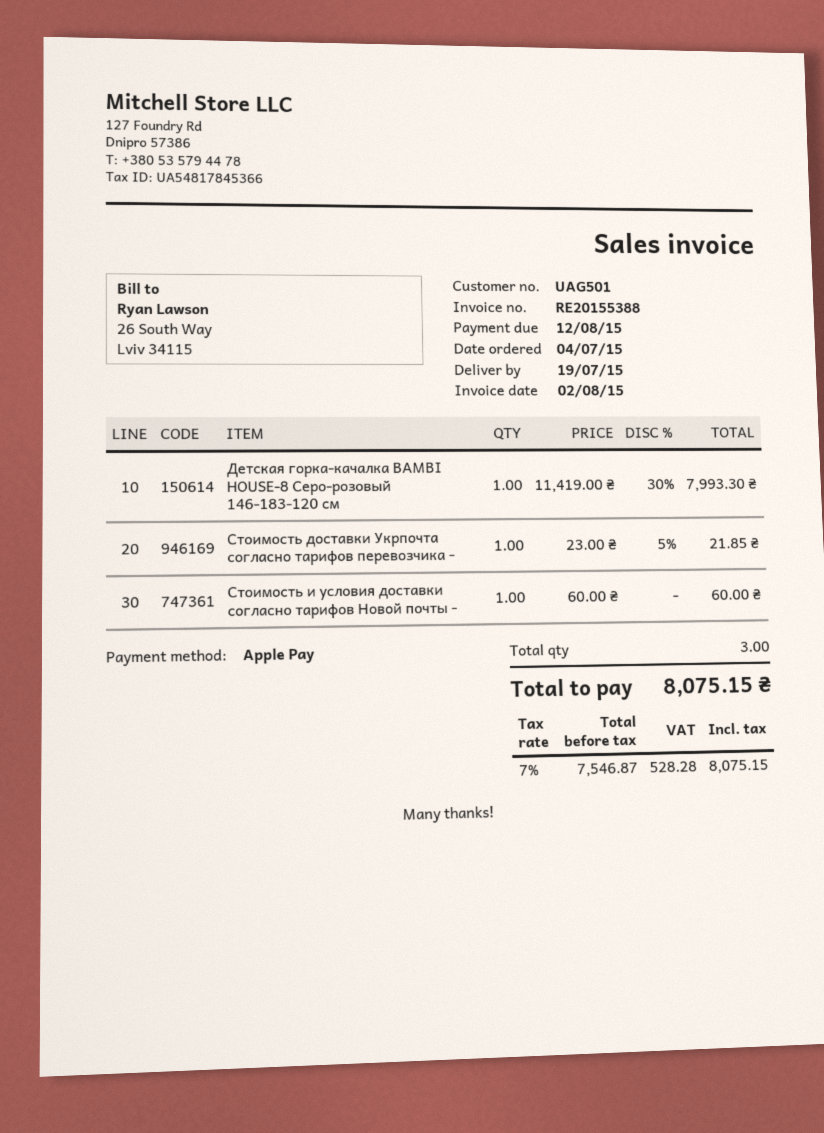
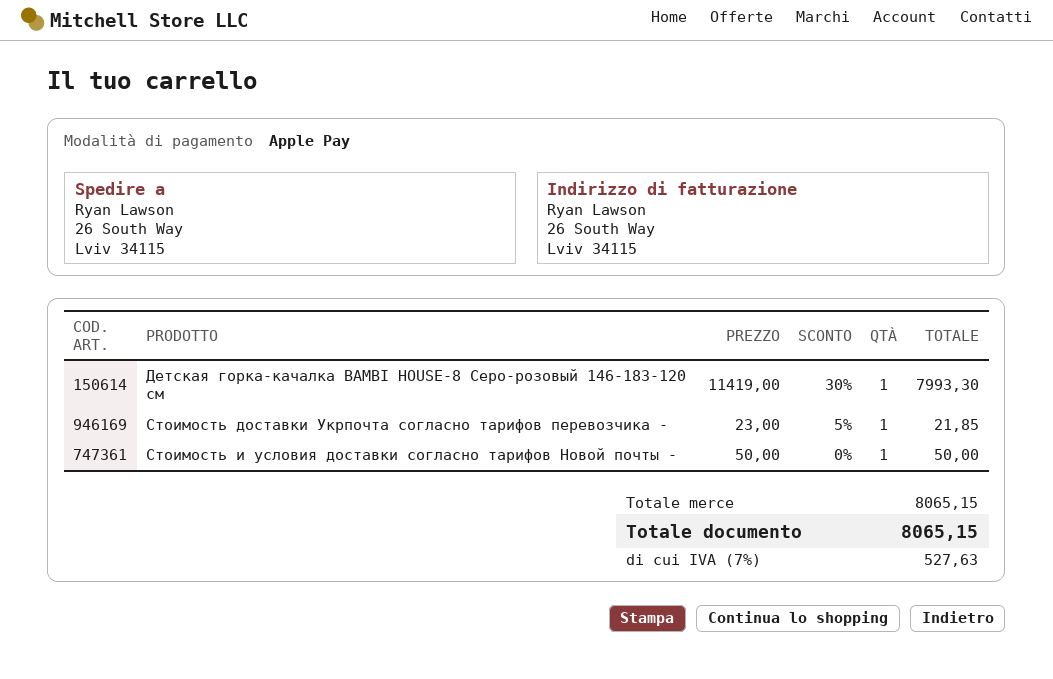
Стоимость и условия доставки согласно тарифов Новой почты -: 1 x 60.00 = 60.00 -> 1 x 50.00 = 50.00
tax: 7% = 528.28 -> 7% = 527.63
total: 8075.15 -> 8065.15

